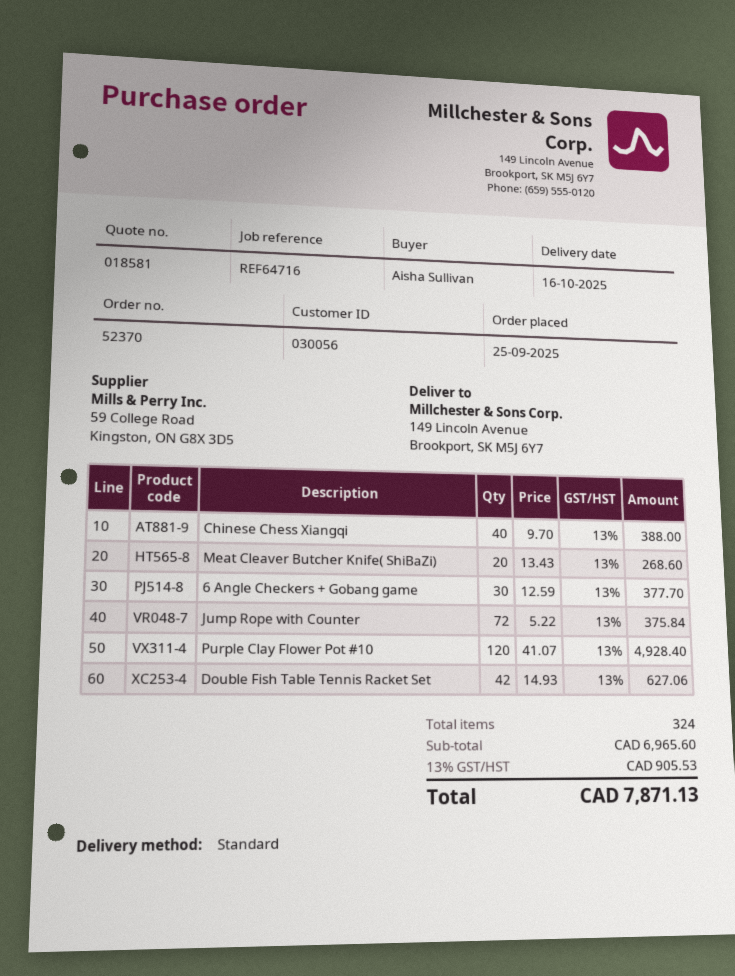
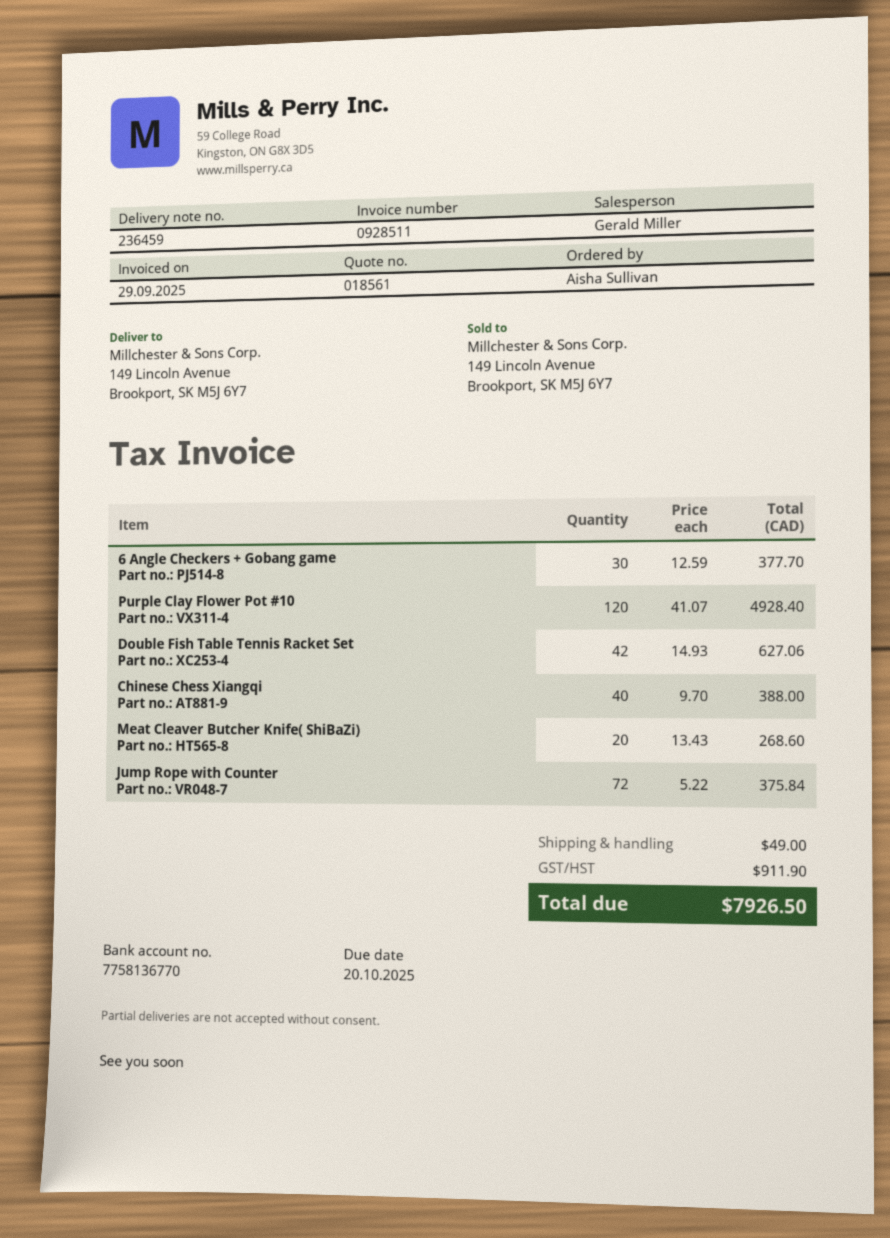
quote number: 018581 -> 018561
shipping: none -> 49.00
tax: 905.53 -> 911.90
total: 7871.13 -> 7926.50

